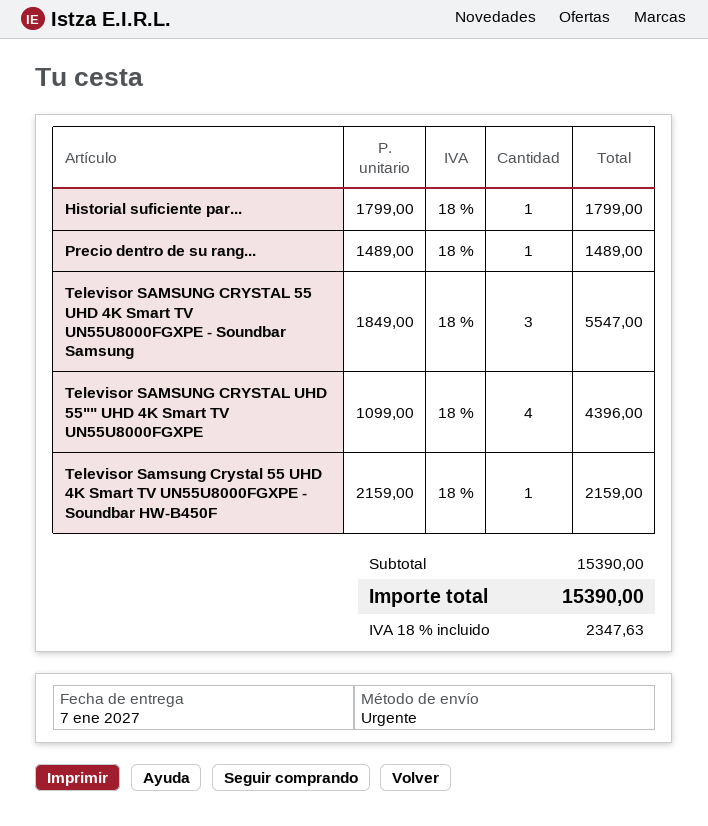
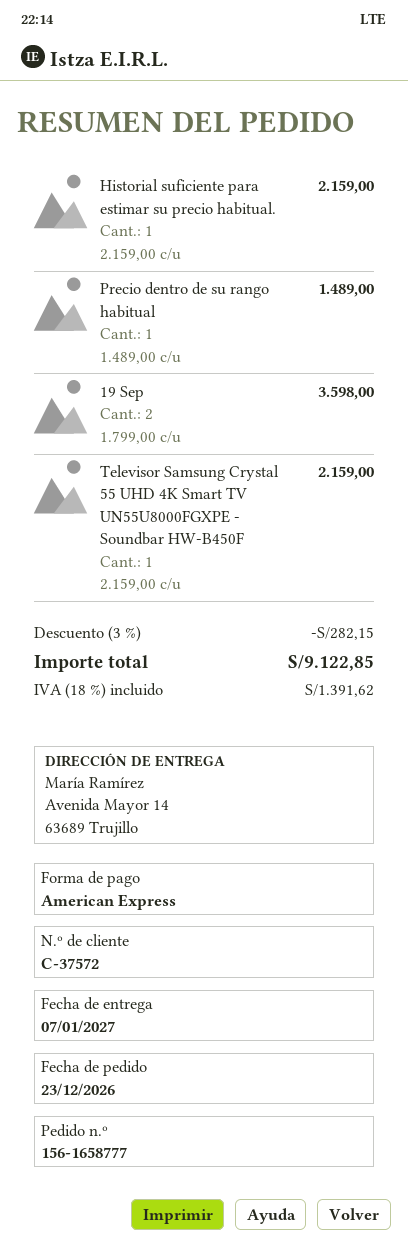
Historial suficiente par...: 1 x 1799.00 = 1799.00 -> 1 x 2159.00 = 2159.00
Televisor SAMSUNG CRYSTAL 55 UHD 4K Smart TV UN55U8000FGXPE - Soundbar Samsung: 3 x 1849.00 = 5547.00 -> none
Televisor SAMSUNG CRYSTAL UHD 55"" UHD 4K Smart TV UN55U8000FGXPE: 4 x 1099.00 = 4396.00 -> none
19 Sep: none -> 2 x 1799.00 = 3598.00
discount: none -> 3% = 282.15
tax: 18% = 2347.63 -> 18% = 1391.62
total: 15390.00 -> 9122.85

